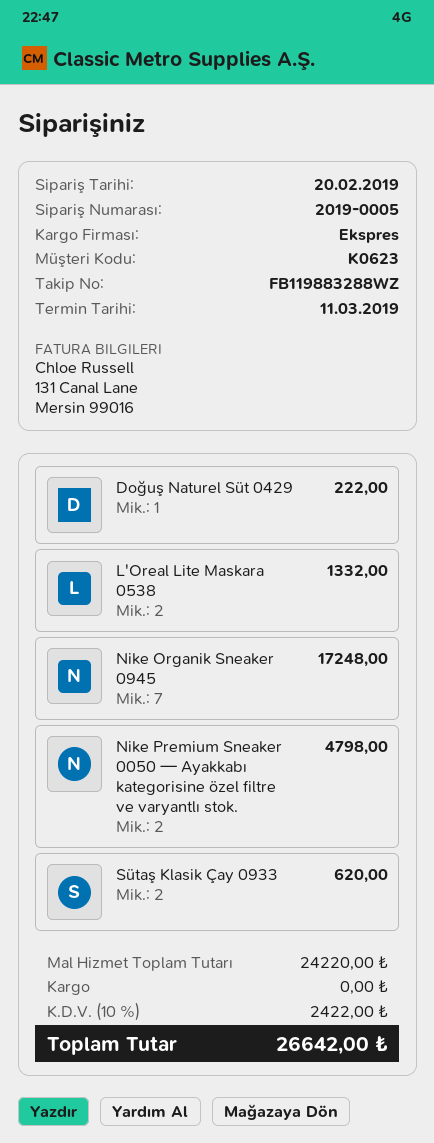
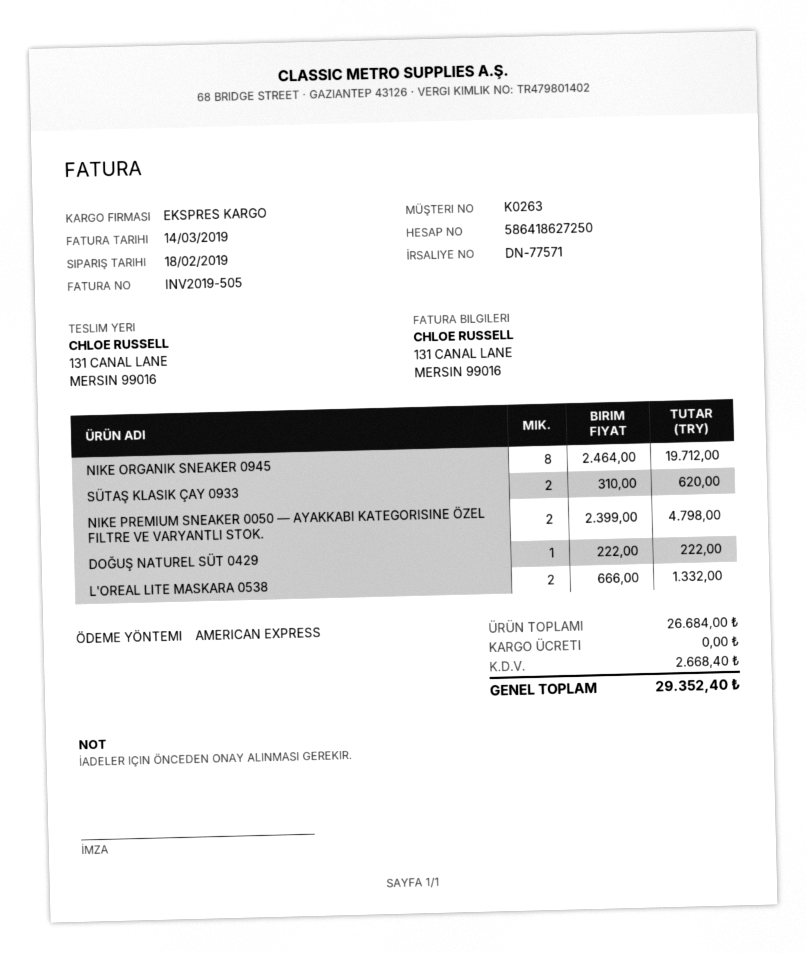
order date: 2019-02-20 -> 2019-02-18
customer number: K0623 -> K0263
Nike Organik Sneaker 0945: 7 for 17248.00 -> 8 for 19712.00
subtotal: 24220.00 -> 26684.00
tax: 2422.00 -> 2668.40
total: 26642.00 -> 29352.40

